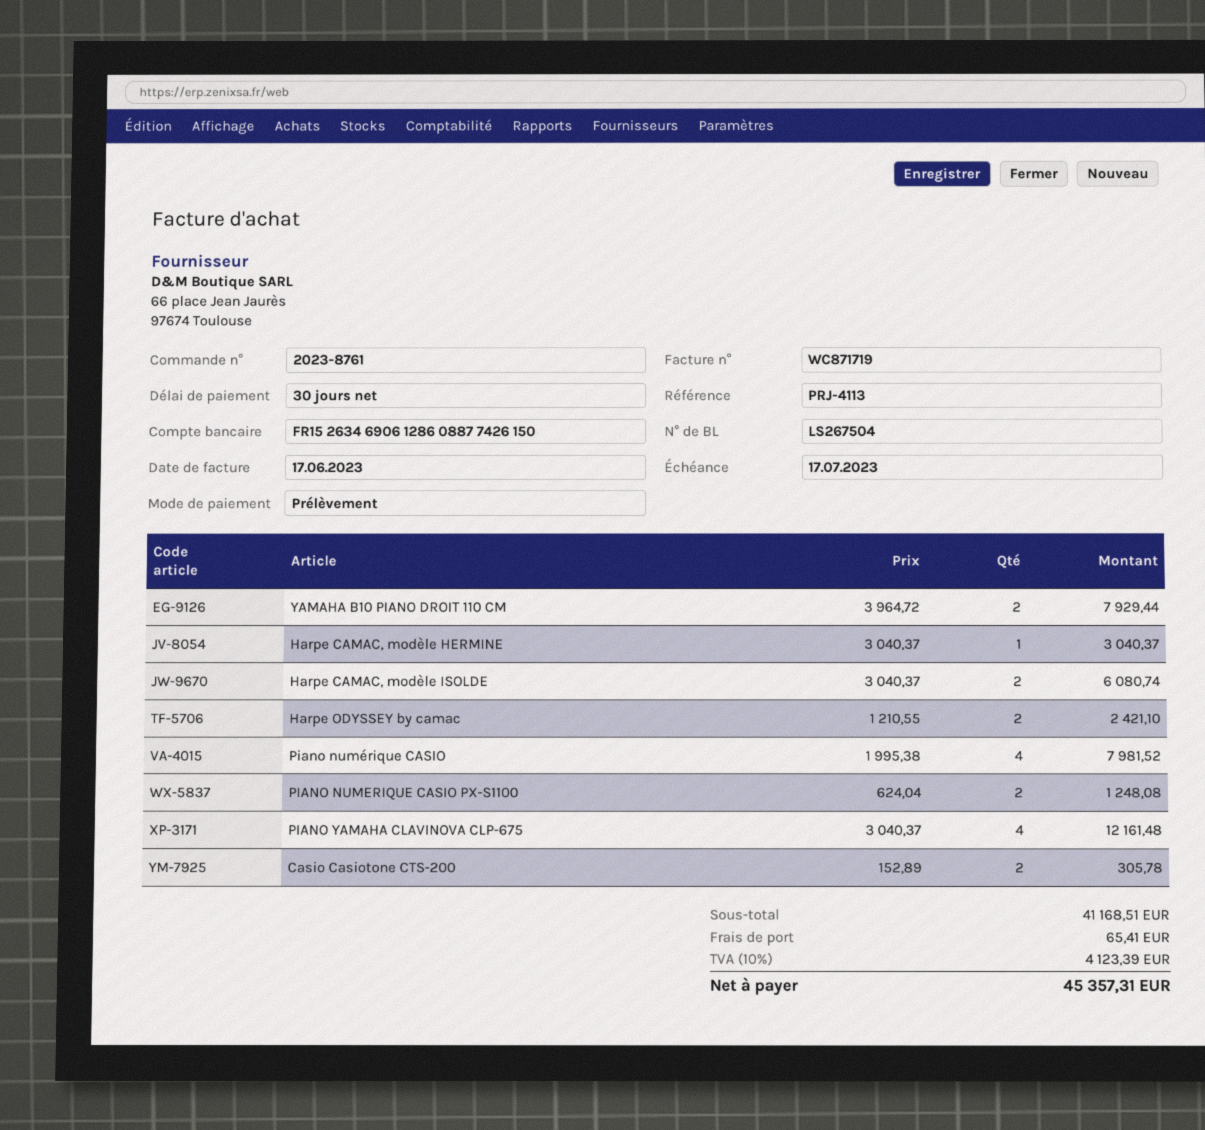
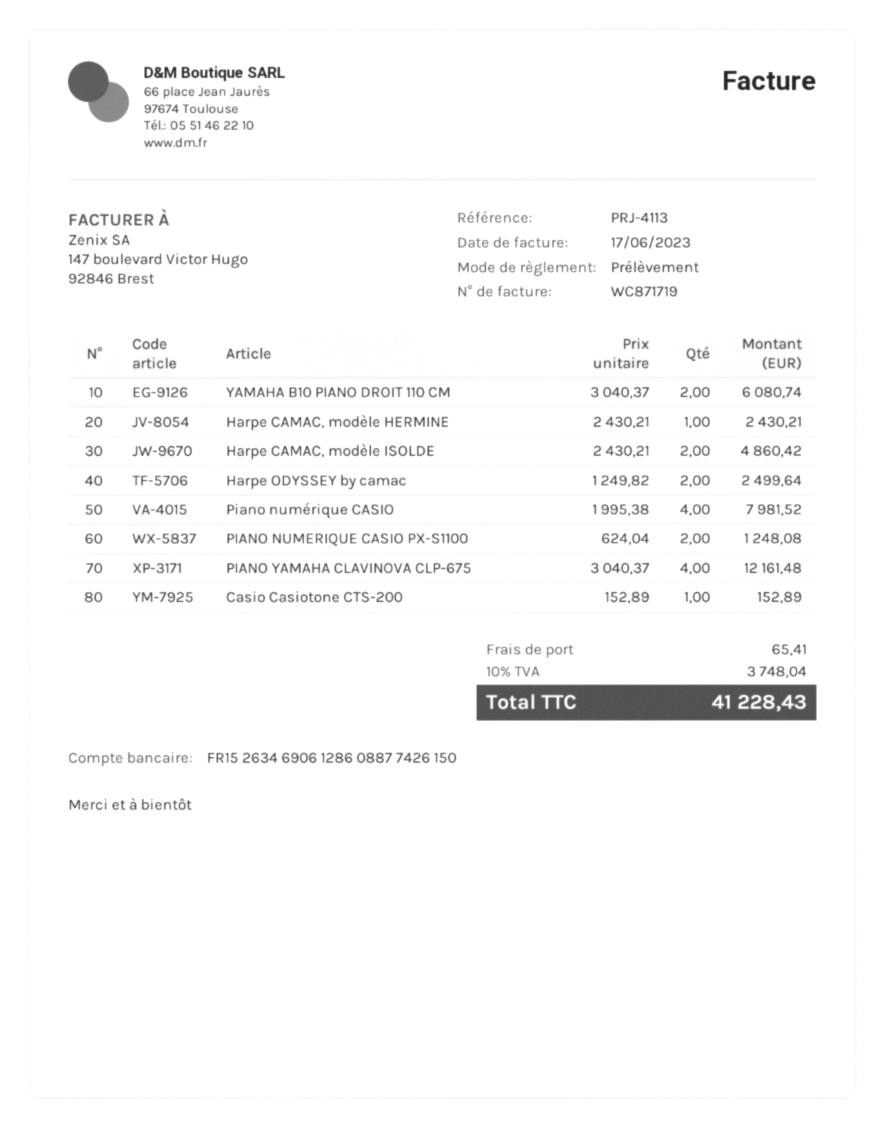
YAMAHA B10 PIANO DROIT 110 CM: 2 x 3964.72 = 7929.44 -> 2 x 3040.37 = 6080.74
Harpe CAMAC, modèle HERMINE: 1 x 3040.37 = 3040.37 -> 1 x 2430.21 = 2430.21
Harpe CAMAC, modèle ISOLDE: 2 x 3040.37 = 6080.74 -> 2 x 2430.21 = 4860.42
Harpe ODYSSEY by camac: 2 x 1210.55 = 2421.10 -> 2 x 1249.82 = 2499.64
Casio Casiotone CTS-200: 2 x 152.89 = 305.78 -> 1 x 152.89 = 152.89
tax: 10% = 4123.39 -> 10% = 3748.04
total: 45357.31 -> 41228.43

